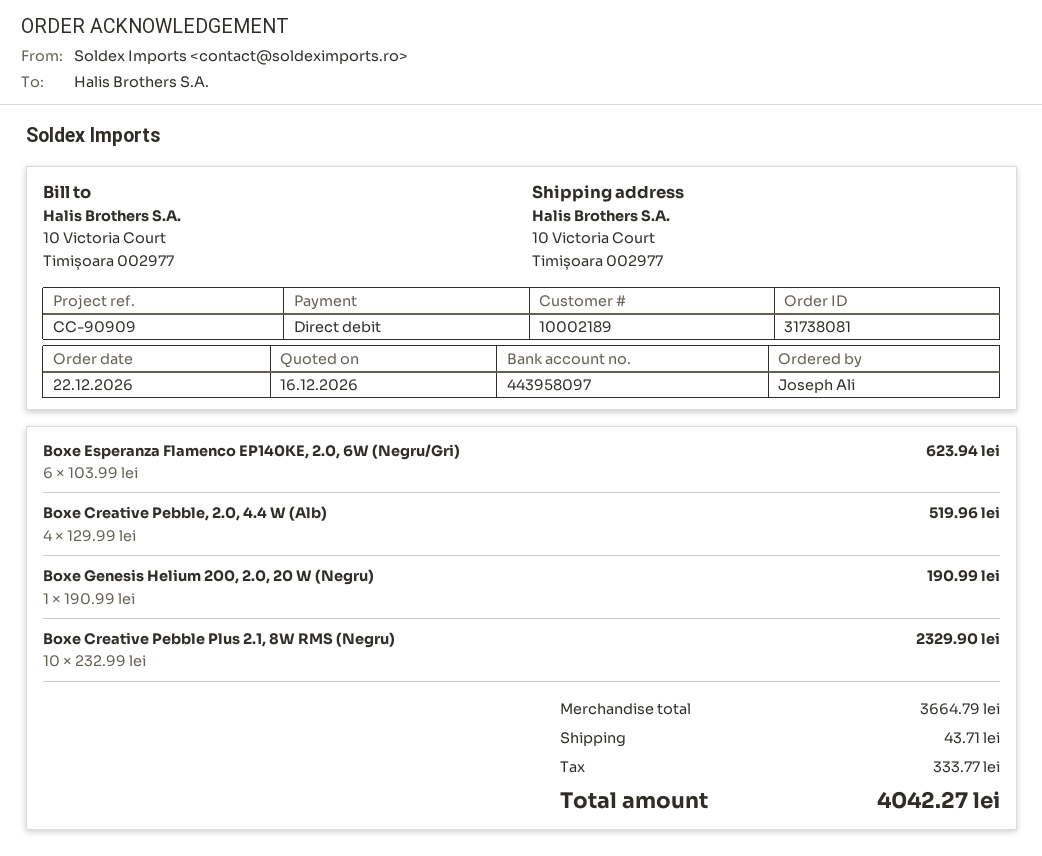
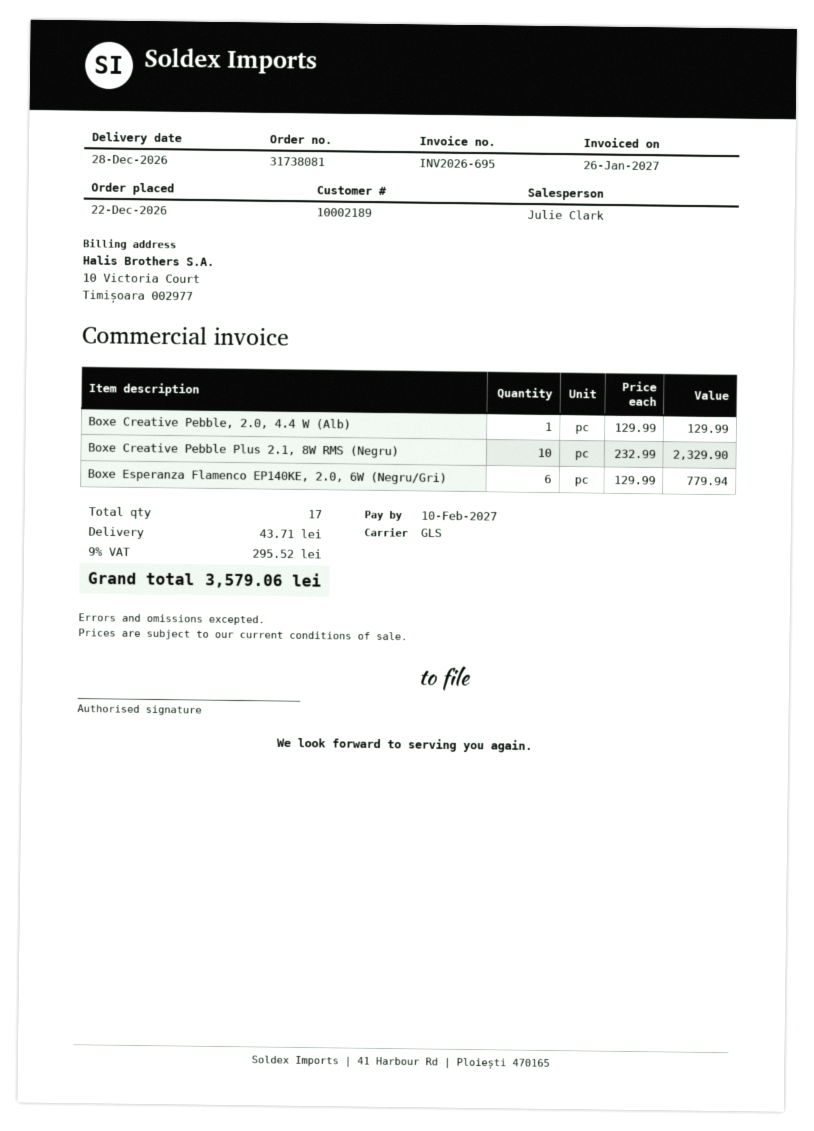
Boxe Esperanza Flamenco EP140KE, 2.0, 6W (Negru/Gri): 6 x 103.99 = 623.94 -> 6 x 129.99 = 779.94
Boxe Creative Pebble, 2.0, 4.4 W (Alb): 4 x 129.99 = 519.96 -> 1 x 129.99 = 129.99
Boxe Genesis Helium 200, 2.0, 20 W (Negru): 1 x 190.99 = 190.99 -> none
tax: 333.77 -> 295.52
total: 4042.27 -> 3579.06

